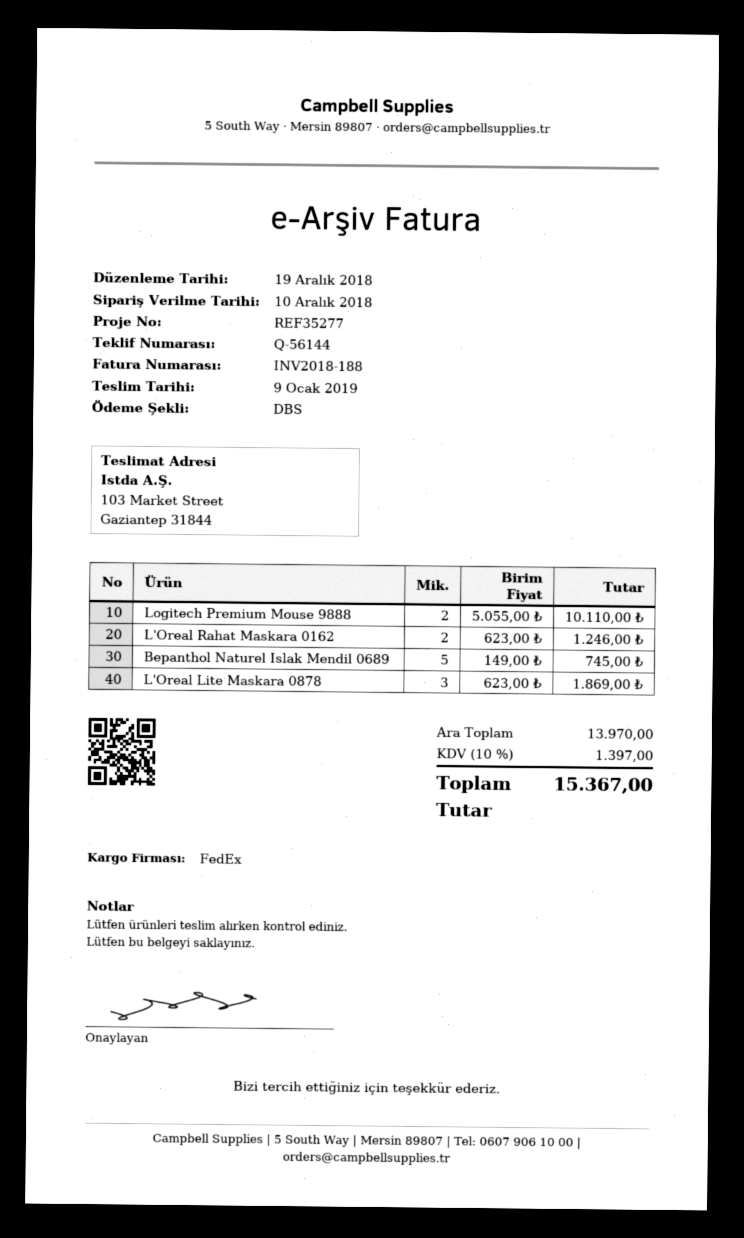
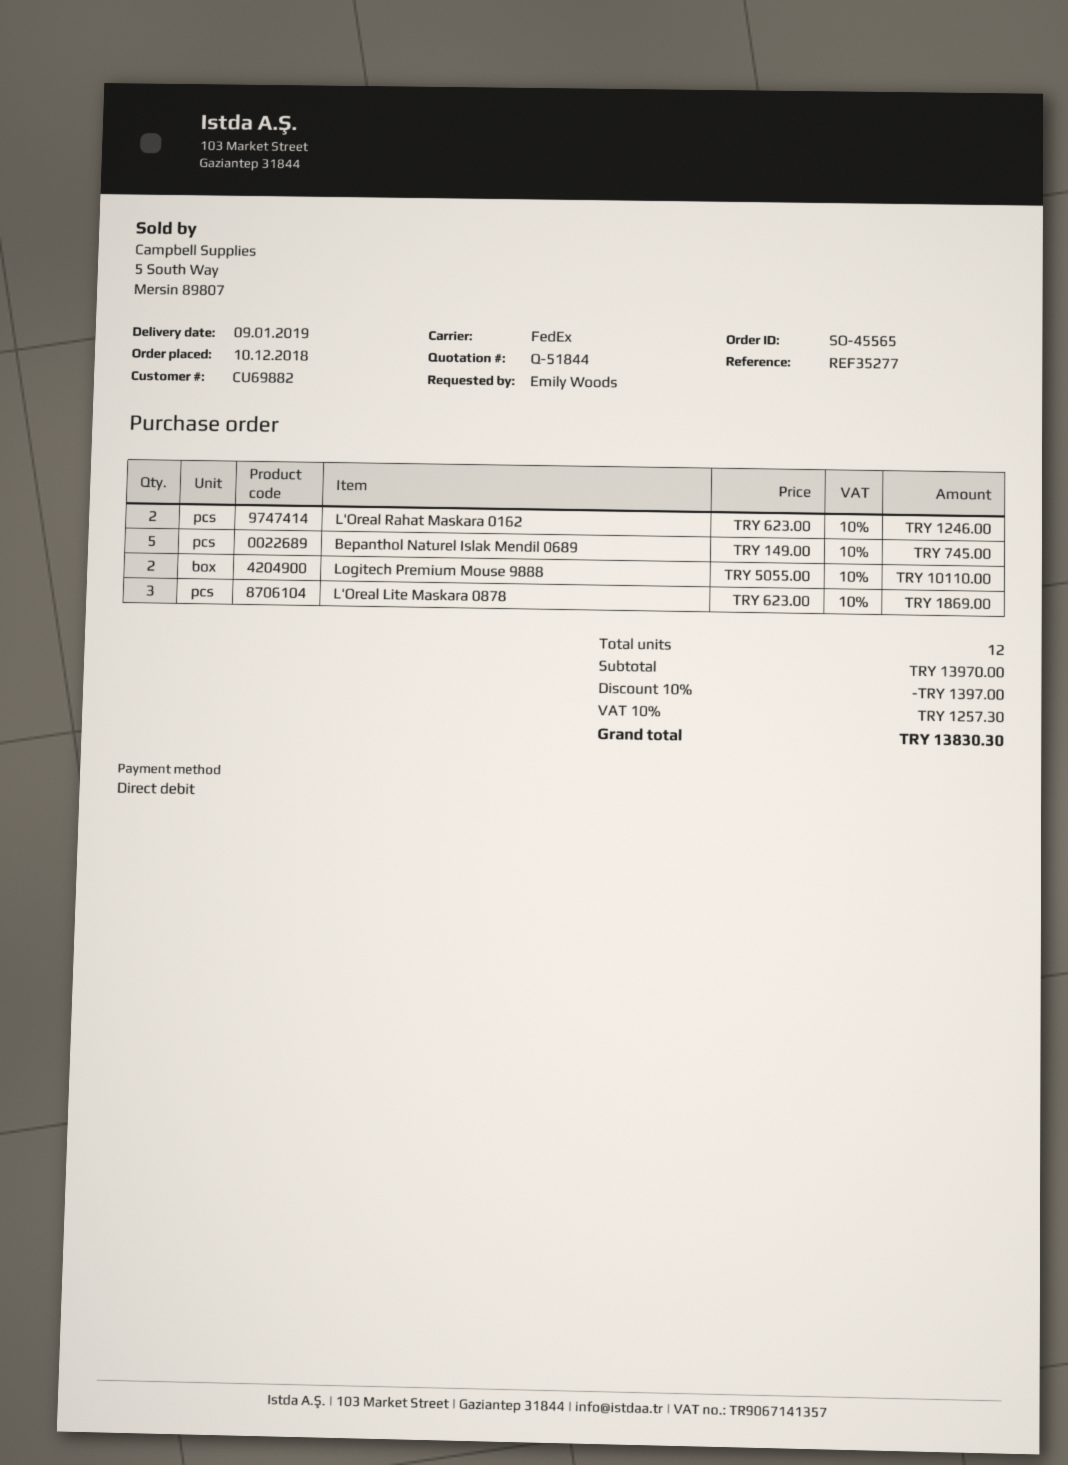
quote number: Q-56144 -> Q-51844
discount: none -> 10% = 1397.00
tax: 10% = 1397.00 -> 10% = 1257.30
total: 15367.00 -> 13830.30

